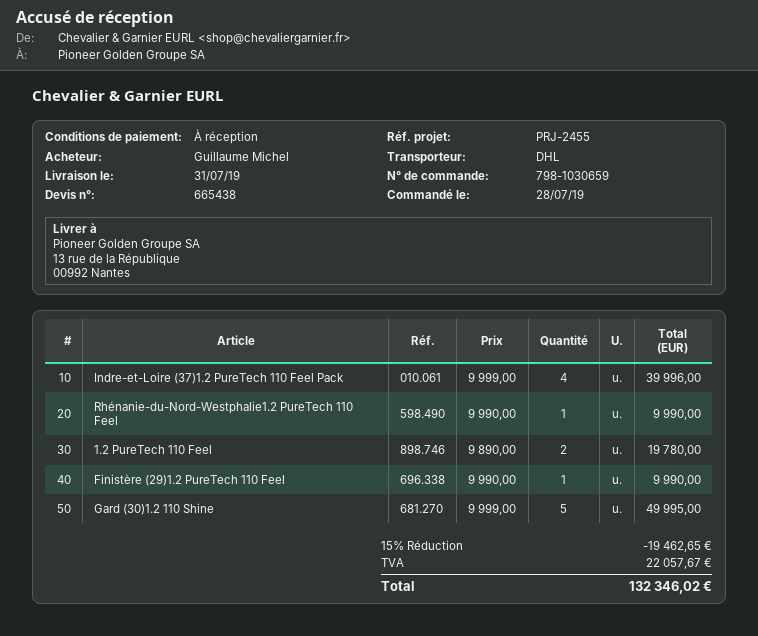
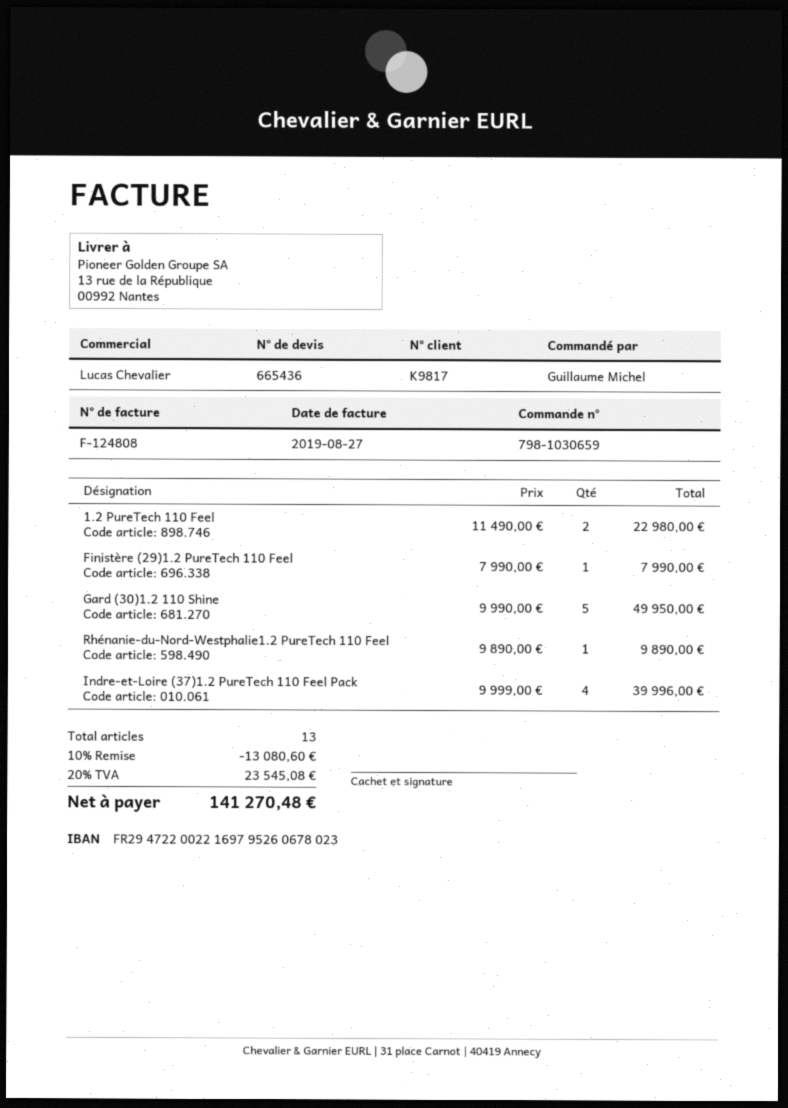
quote number: 665438 -> 665436
Rhénanie-du-Nord-Westphalie1.2 PureTech 110 Feel: 1 x 9990.00 = 9990.00 -> 1 x 9890.00 = 9890.00
1.2 PureTech 110 Feel: 2 x 9890.00 = 19780.00 -> 2 x 11490.00 = 22980.00
Finistère (29)1.2 PureTech 110 Feel: 1 x 9990.00 = 9990.00 -> 1 x 7990.00 = 7990.00
Gard (30)1.2 110 Shine: 5 x 9999.00 = 49995.00 -> 5 x 9990.00 = 49950.00
discount: 15% = 19462.65 -> 10% = 13080.60
tax: 22057.67 -> 23545.08
total: 132346.02 -> 141270.48

